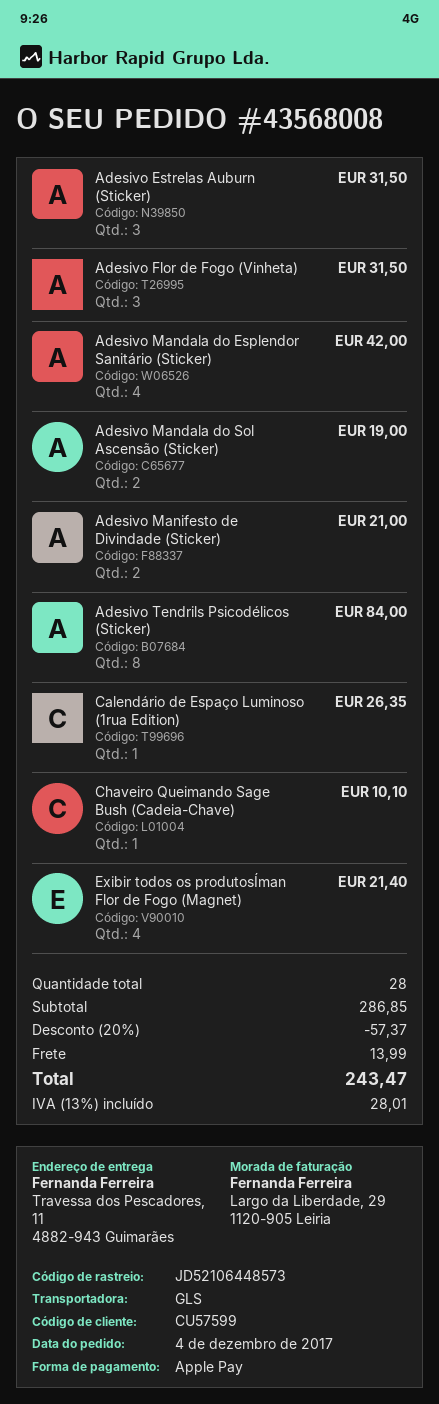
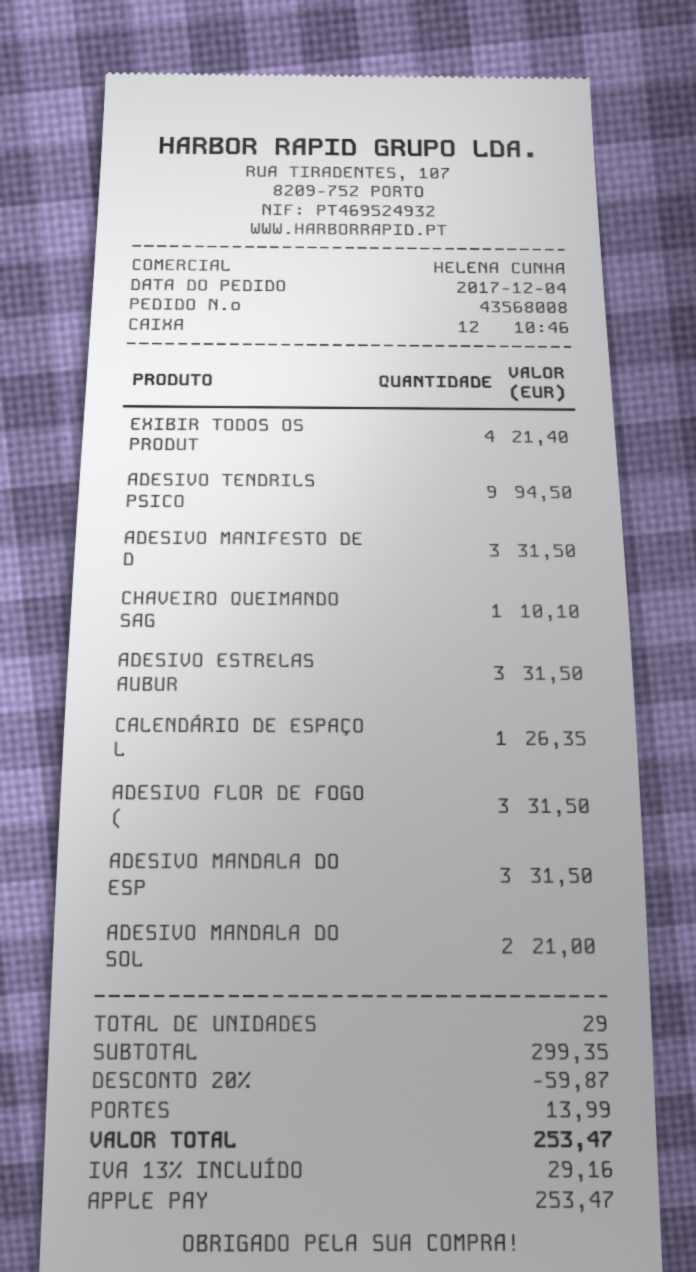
Adesivo Mandala do Esplendor Sanitário (Sticker): 4 for 42.00 -> 3 for 31.50
Adesivo Mandala do Sol Ascensão (Sticker): 2 for 19.00 -> 2 for 21.00
Adesivo Manifesto de Divindade (Sticker): 2 for 21.00 -> 3 for 31.50
Adesivo Tendrils Psicodélicos (Sticker): 8 for 84.00 -> 9 for 94.50
total quantity: 28 -> 29
subtotal: 286.85 -> 299.35
discount: 20% = 57.37 -> 20% = 59.87
tax: 13% = 28.01 -> 13% = 29.16
total: 243.47 -> 253.47

